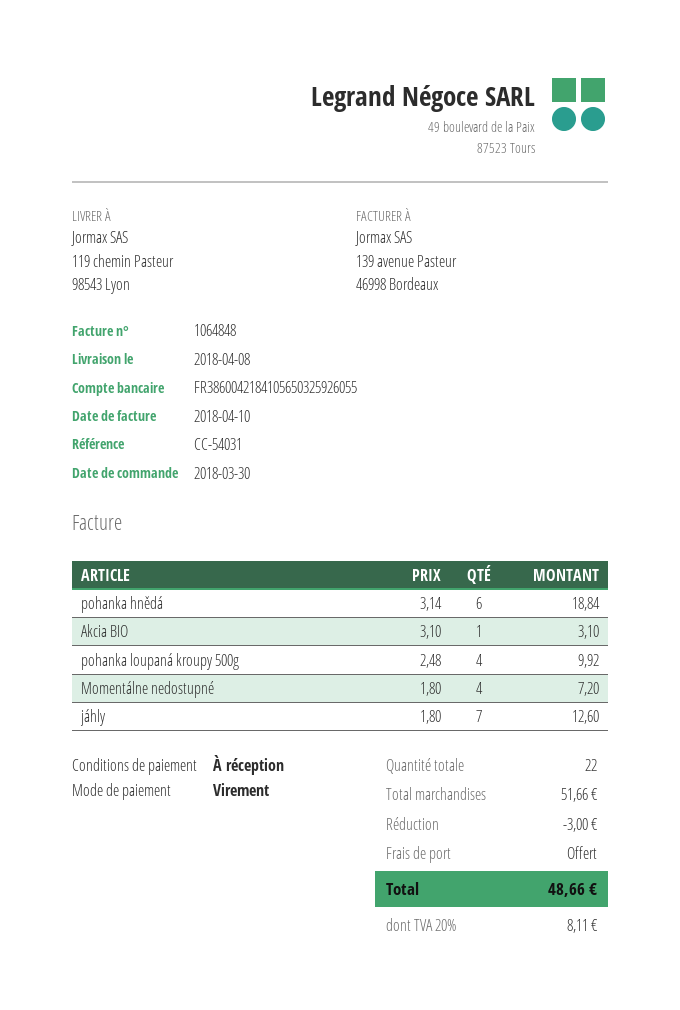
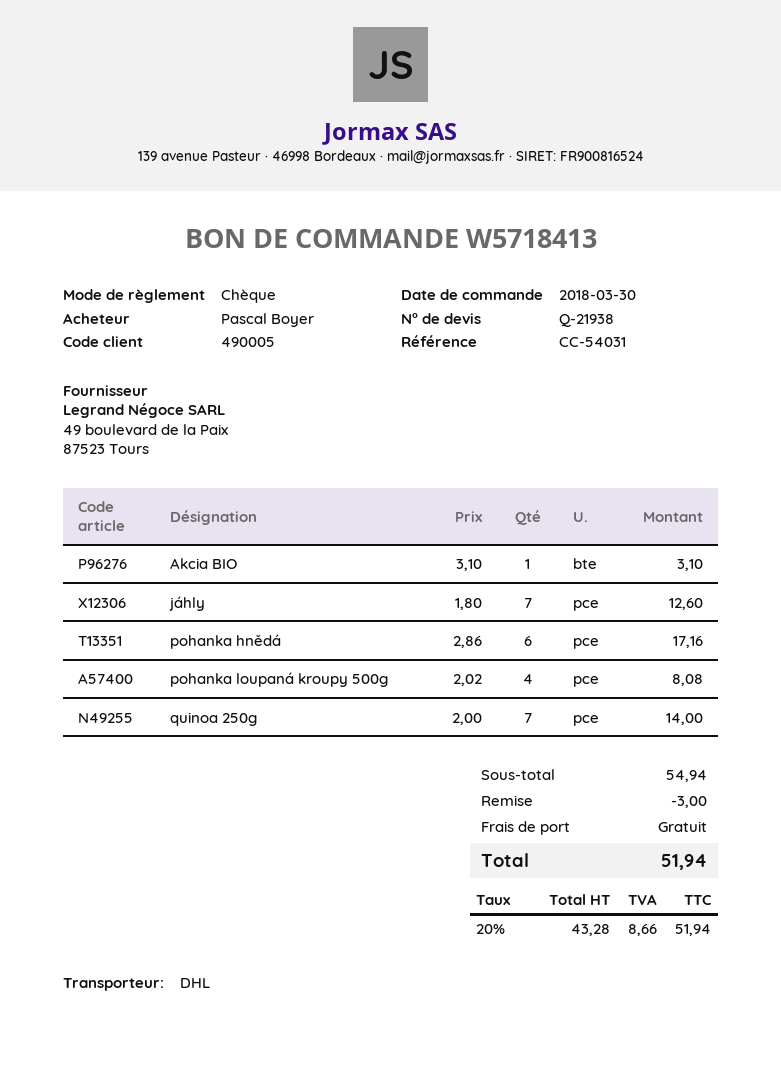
payment method: bank transfer -> cheque
pohanka hnědá: 6 x 3.14 = 18.84 -> 6 x 2.86 = 17.16
pohanka loupaná kroupy 500g: 4 x 2.48 = 9.92 -> 4 x 2.02 = 8.08
Momentálne nedostupné: 4 x 1.80 = 7.20 -> none
quinoa 250g: none -> 7 x 2.00 = 14.00
subtotal: 51.66 -> 54.94
tax: 20% = 8.11 -> 20% = 8.66
total: 48.66 -> 51.94

